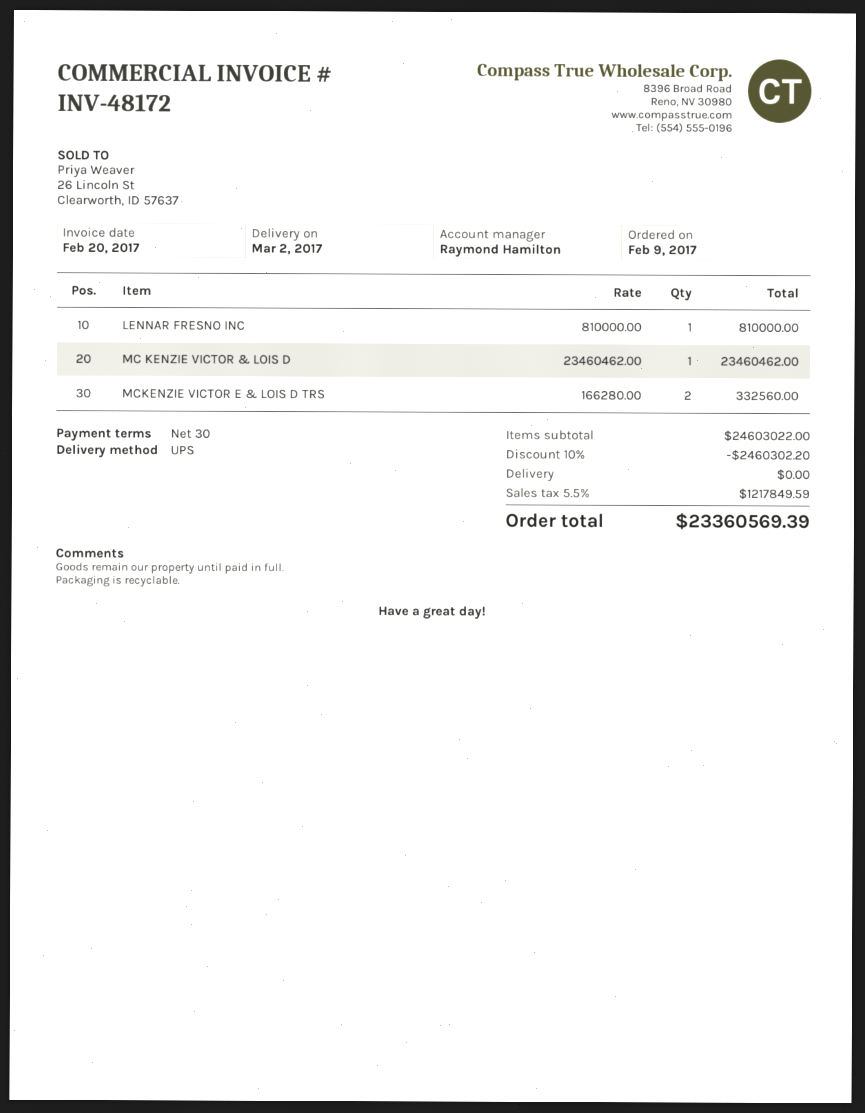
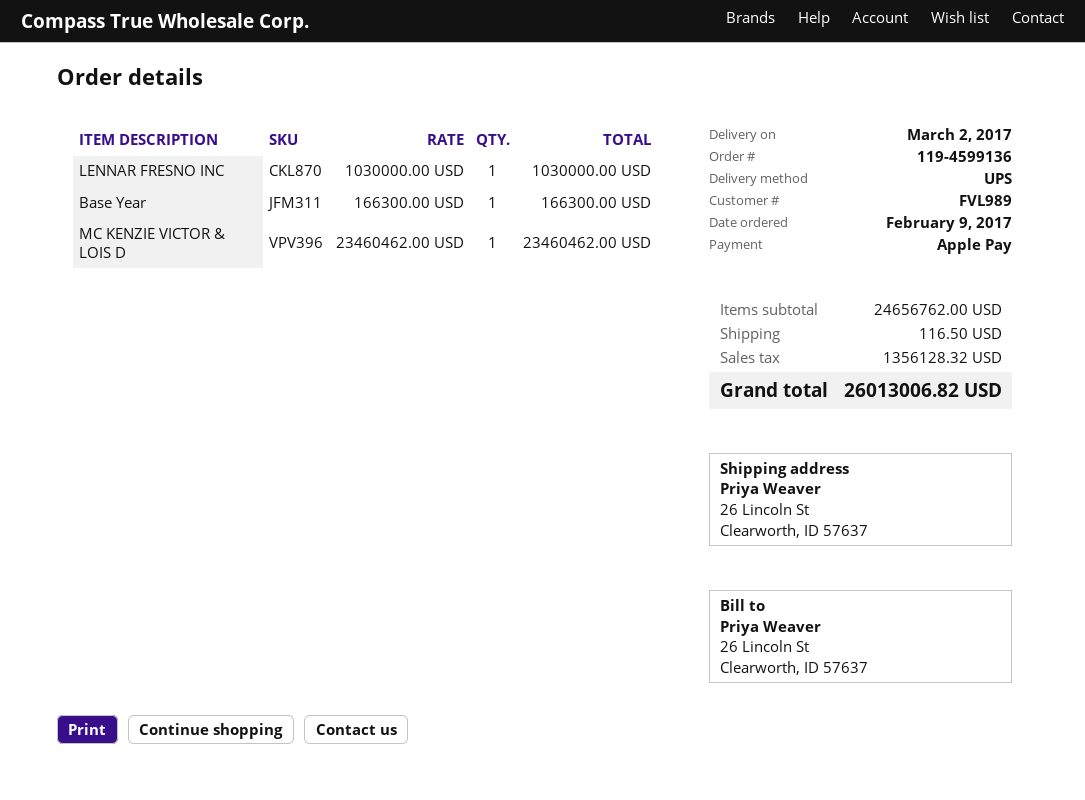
LENNAR FRESNO INC: 1 x 810000.00 = 810000.00 -> 1 x 1030000.00 = 1030000.00
MCKENZIE VICTOR E & LOIS D TRS: 2 x 166280.00 = 332560.00 -> none
Base Year: none -> 1 x 166300.00 = 166300.00
subtotal: 24603022.00 -> 24656762.00
discount: 10% = 2460302.20 -> none
shipping: 0.00 -> 116.50
tax: 1217849.59 -> 1356128.32
total: 23360569.39 -> 26013006.82

